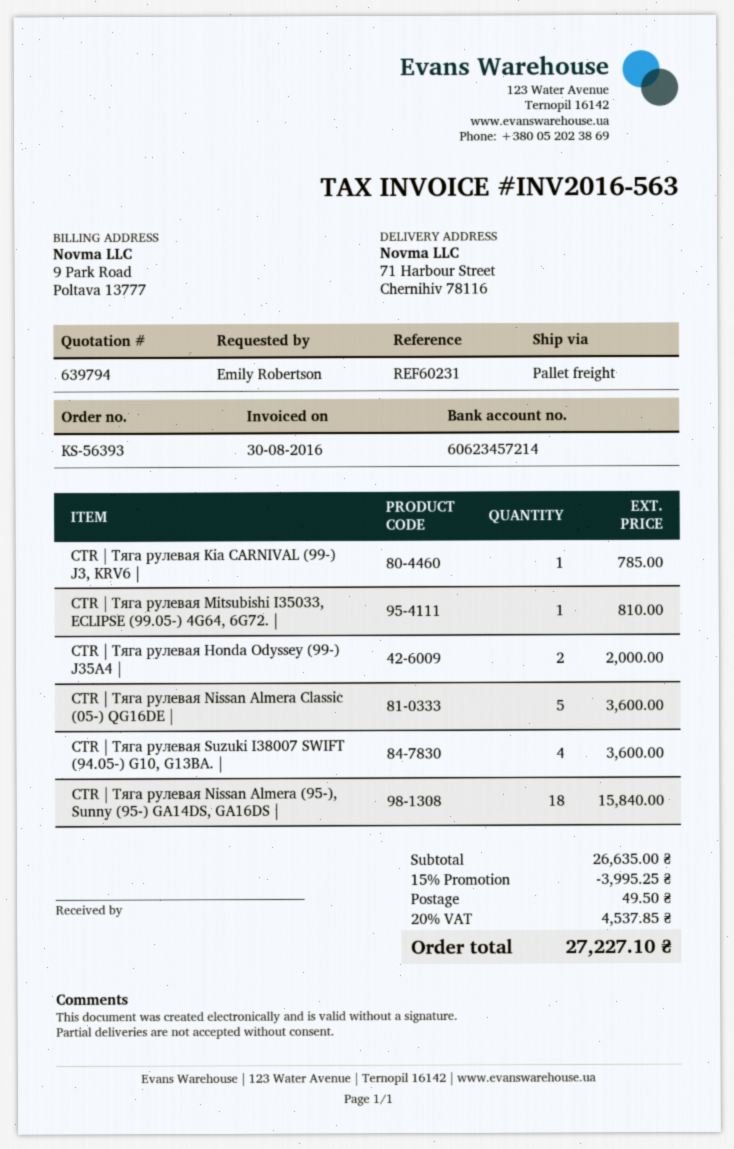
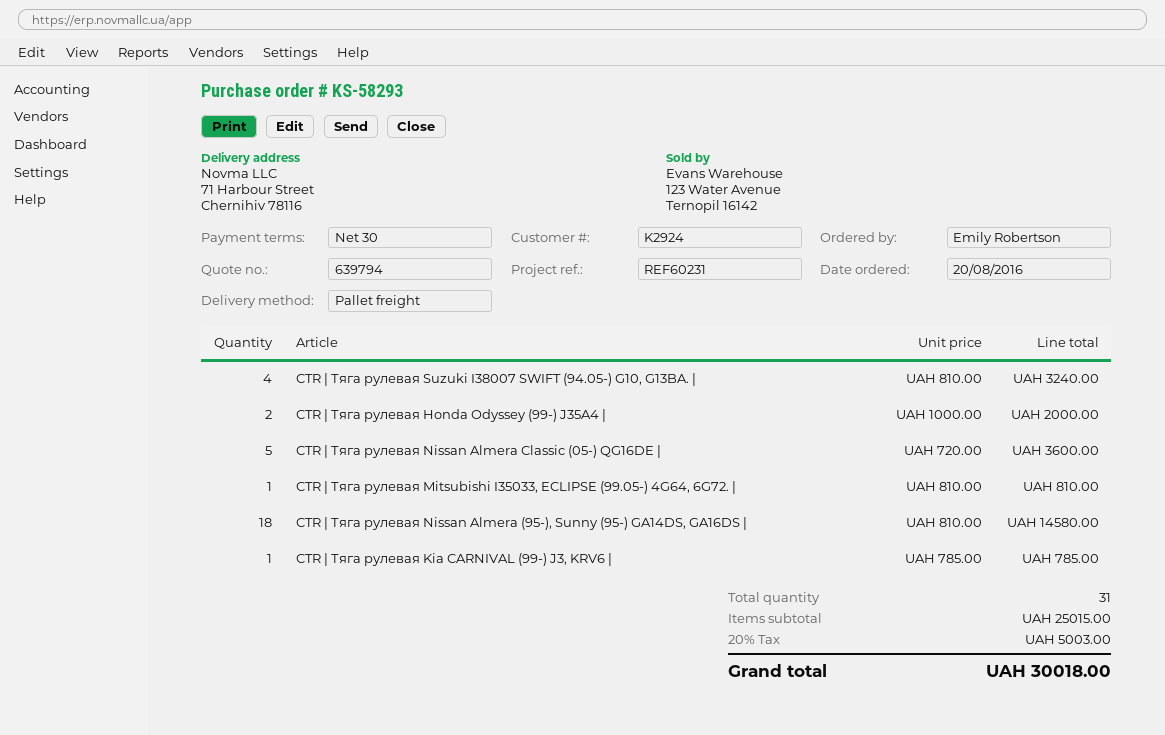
order number: KS-56393 -> KS-58293
CTR | Тяга рулевая Suzuki I38007 SWIFT (94.05-) G10, G13BA. |: 4 for 3600.00 -> 4 for 3240.00
CTR | Тяга рулевая Nissan Almera (95-), Sunny (95-) GA14DS, GA16DS |: 18 for 15840.00 -> 18 for 14580.00
subtotal: 26635.00 -> 25015.00
discount: 15% = 3995.25 -> none
shipping: 49.50 -> none
tax: 20% = 4537.85 -> 20% = 5003.00
total: 27227.10 -> 30018.00

